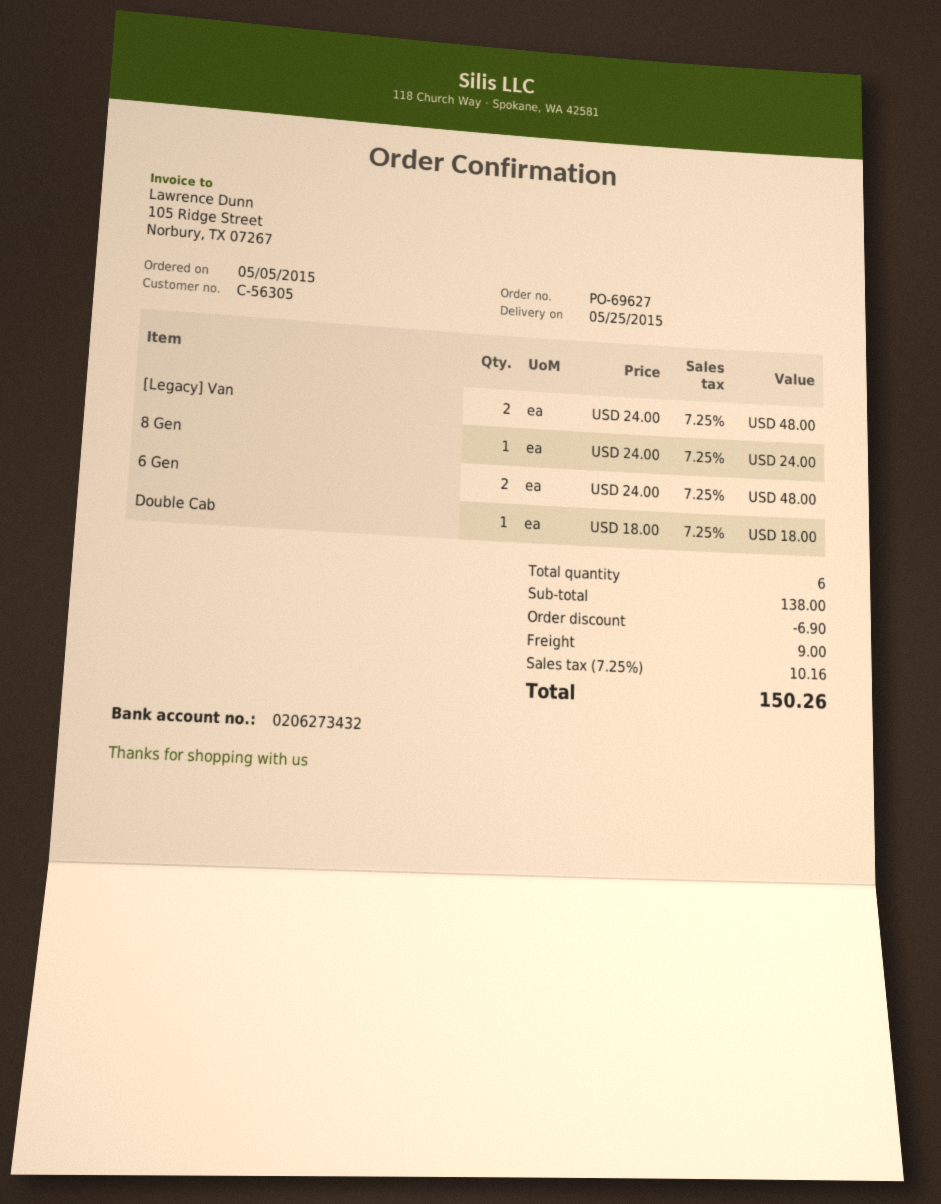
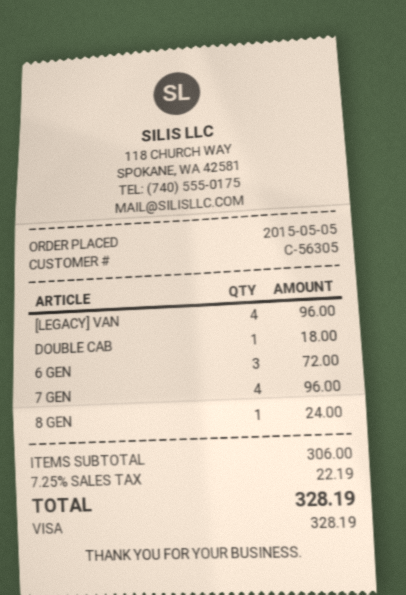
[Legacy] Van: 2 for 48.00 -> 4 for 96.00
6 Gen: 2 for 48.00 -> 3 for 72.00
7 GEN: none -> 4 for 96.00
subtotal: 138.00 -> 306.00
discount: 6.90 -> none
shipping: 9.00 -> none
tax: 7.25% = 10.16 -> 7.25% = 22.19
total: 150.26 -> 328.19

